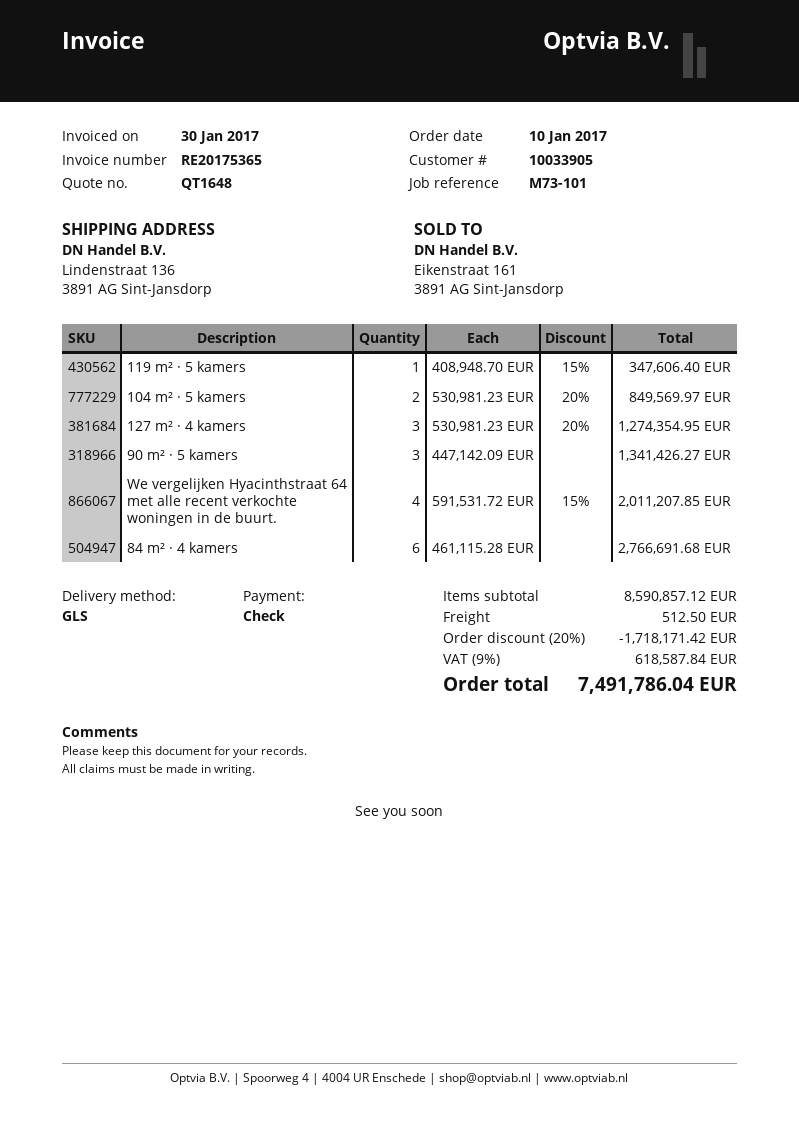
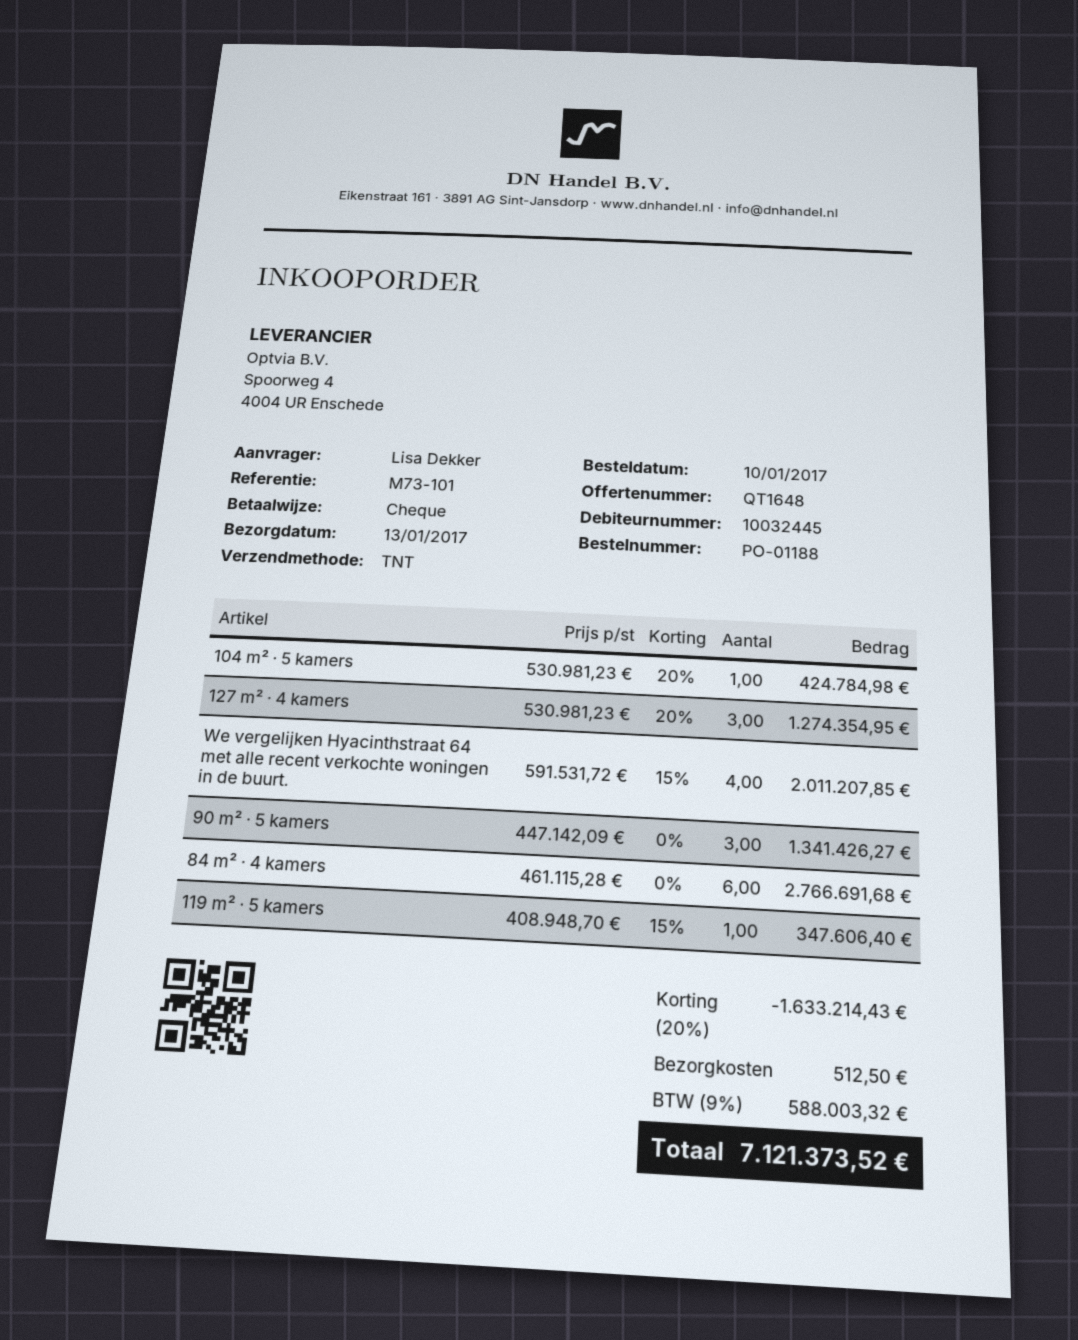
customer number: 10033905 -> 10032445
shipping method: GLS -> TNT
104 m² · 5 kamers: 2 x 530981.23 - 20% = 849569.97 -> 1 x 530981.23 - 20% = 424784.98
discount: 20% = 1718171.42 -> 20% = 1633214.43
tax: 9% = 618587.84 -> 9% = 588003.32
total: 7491786.04 -> 7121373.52

